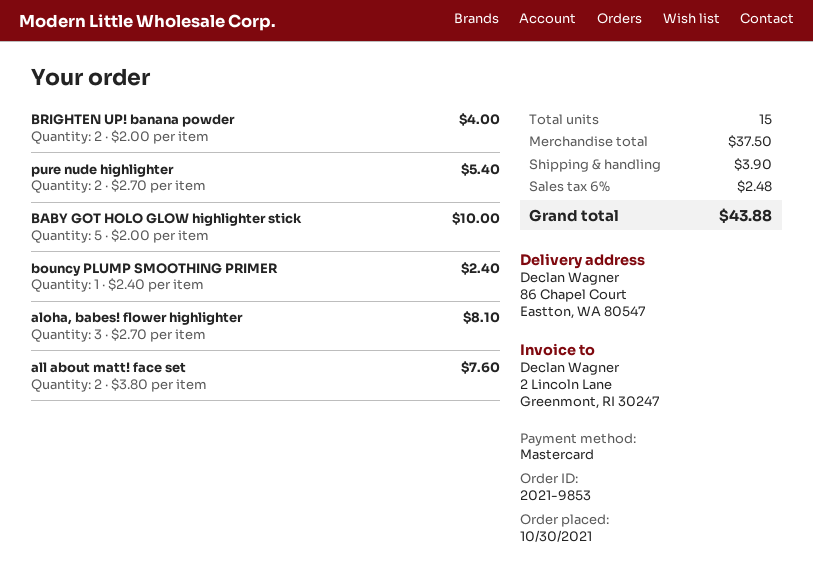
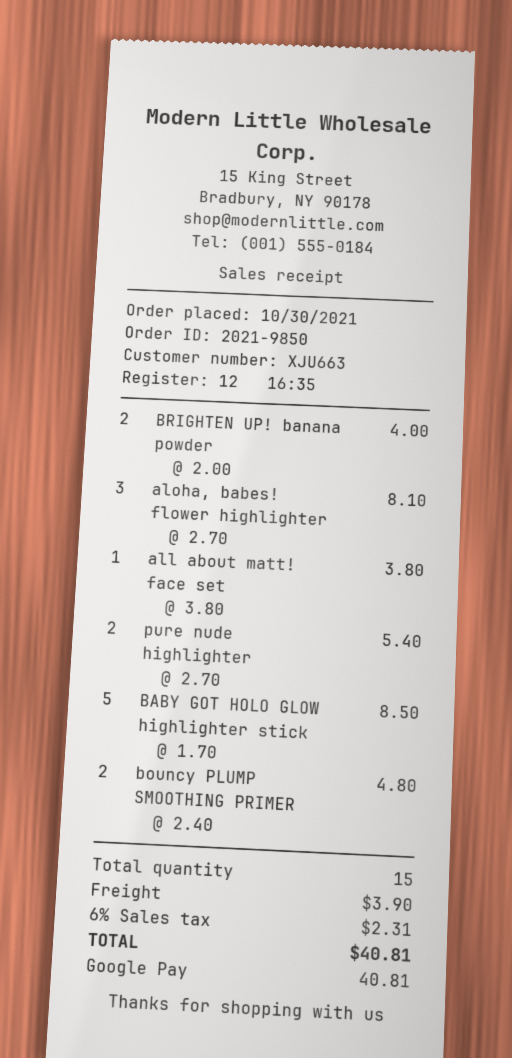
order number: 2021-9853 -> 2021-9850
payment method: Mastercard -> Google Pay
BABY GOT HOLO GLOW highlighter stick: 5 x 2.00 = 10.00 -> 5 x 1.70 = 8.50
bouncy PLUMP SMOOTHING PRIMER: 1 x 2.40 = 2.40 -> 2 x 2.40 = 4.80
all about matt! face set: 2 x 3.80 = 7.60 -> 1 x 3.80 = 3.80
tax: 6% = 2.48 -> 6% = 2.31
total: 43.88 -> 40.81

